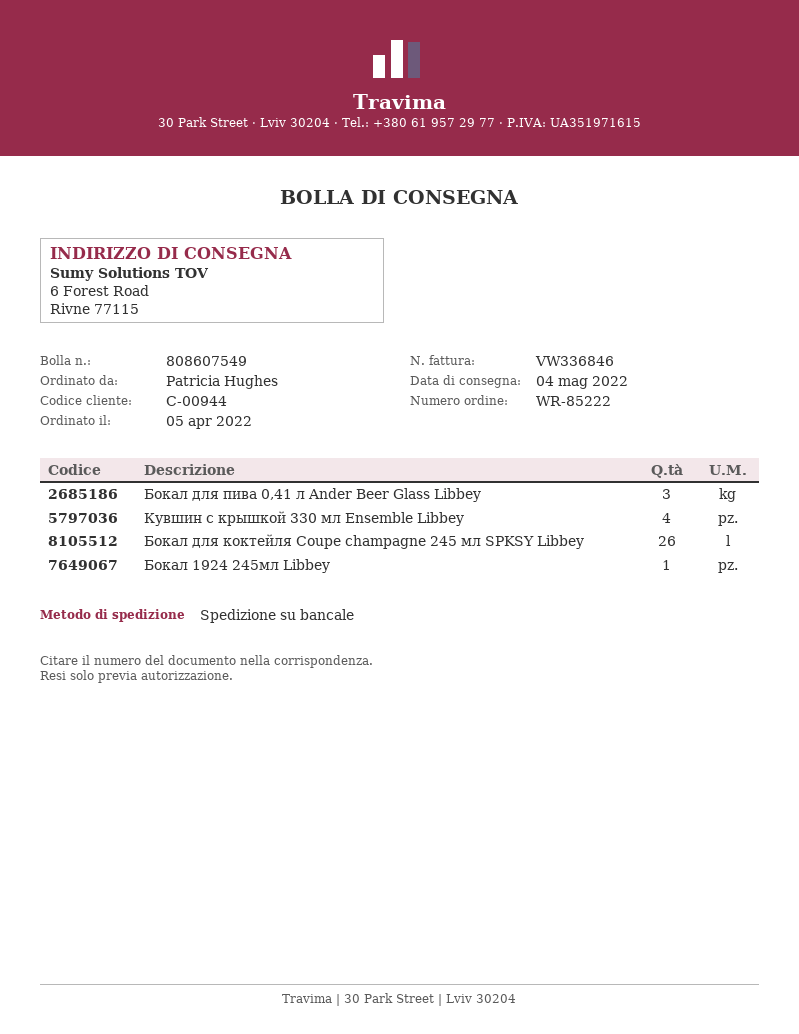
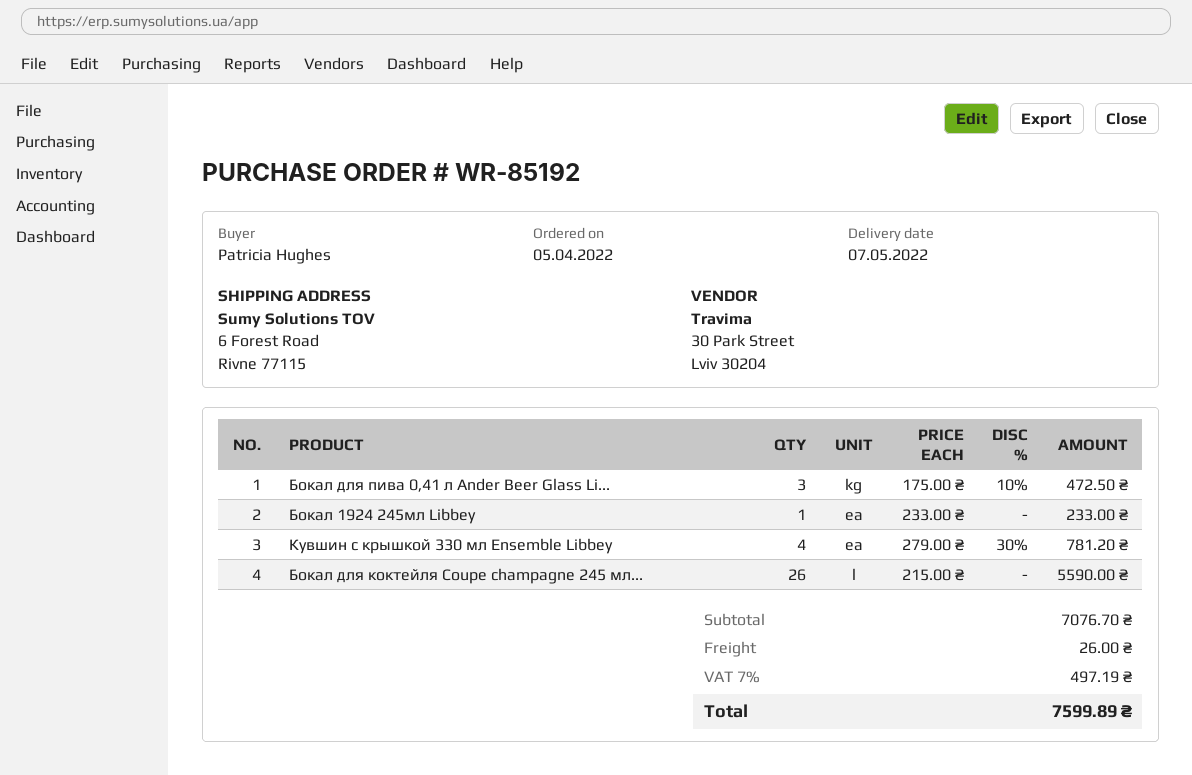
order number: WR-85222 -> WR-85192
delivery date: 2022-05-04 -> 2022-05-07

